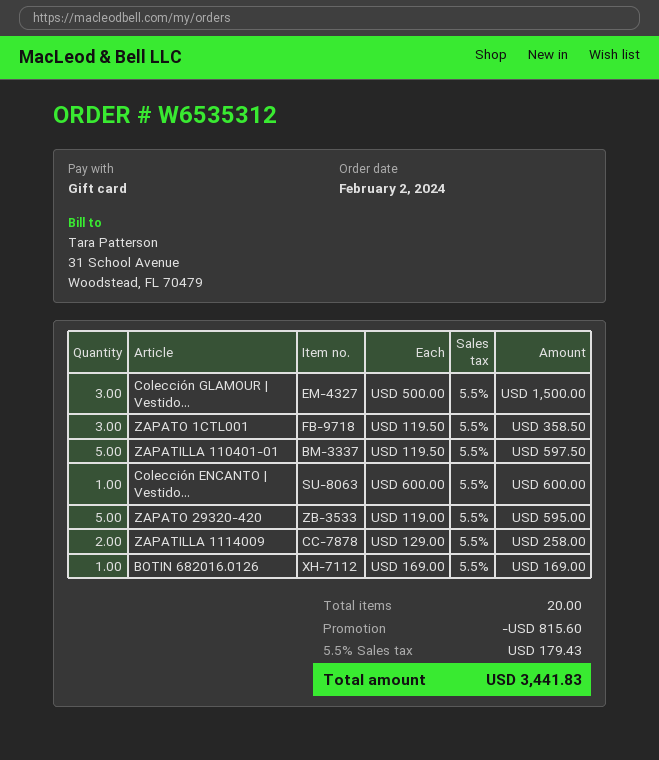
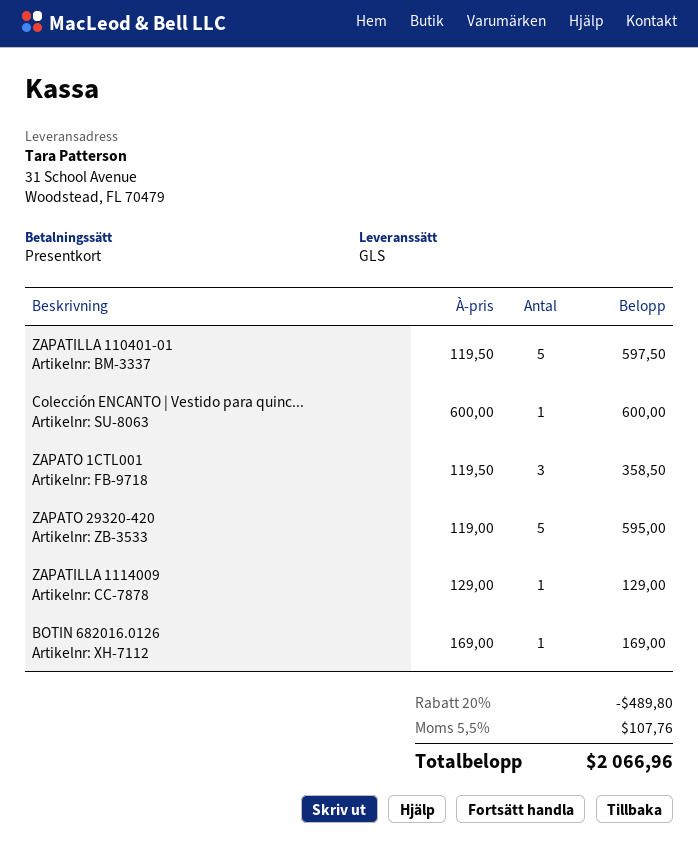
Colección GLAMOUR | Vestido...: 3 x 500.00 = 1500.00 -> none
ZAPATILLA 1114009: 2 x 129.00 = 258.00 -> 1 x 129.00 = 129.00
discount: 815.60 -> 489.80
tax: 5.5% = 179.43 -> 5.5% = 107.76
total: 3441.83 -> 2066.96

